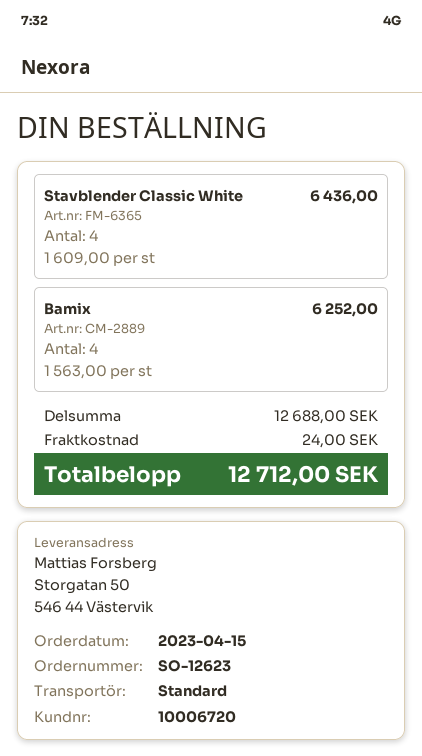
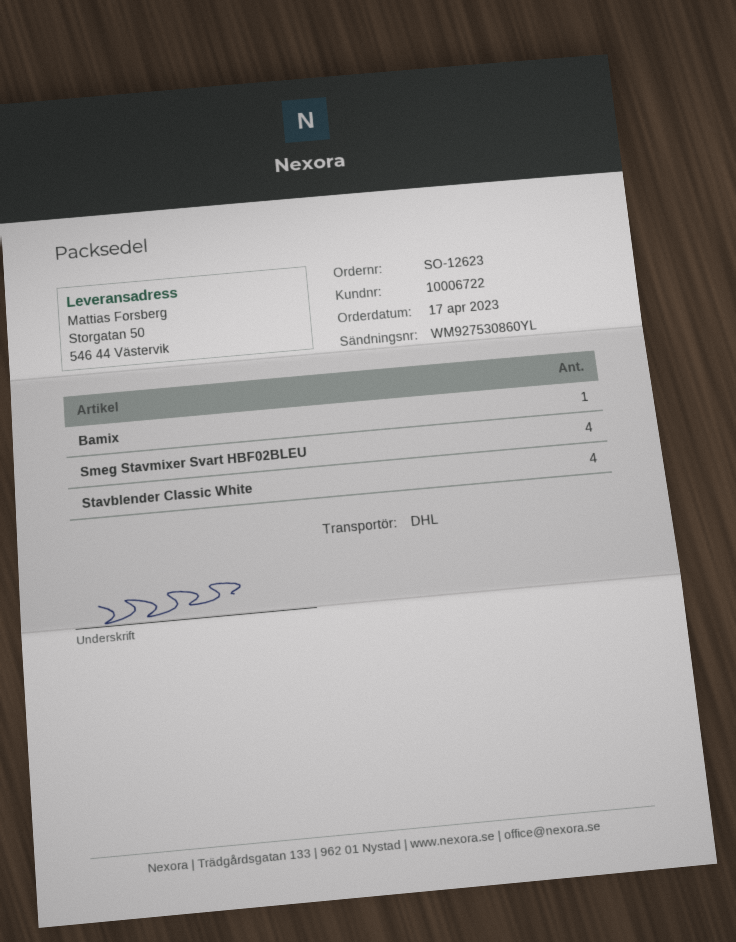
order date: 2023-04-15 -> 2023-04-17
customer number: 10006720 -> 10006722
shipping method: standard -> DHL
Bamix: 4 -> 1
Smeg Stavmixer Svart HBF02BLEU: none -> 4

